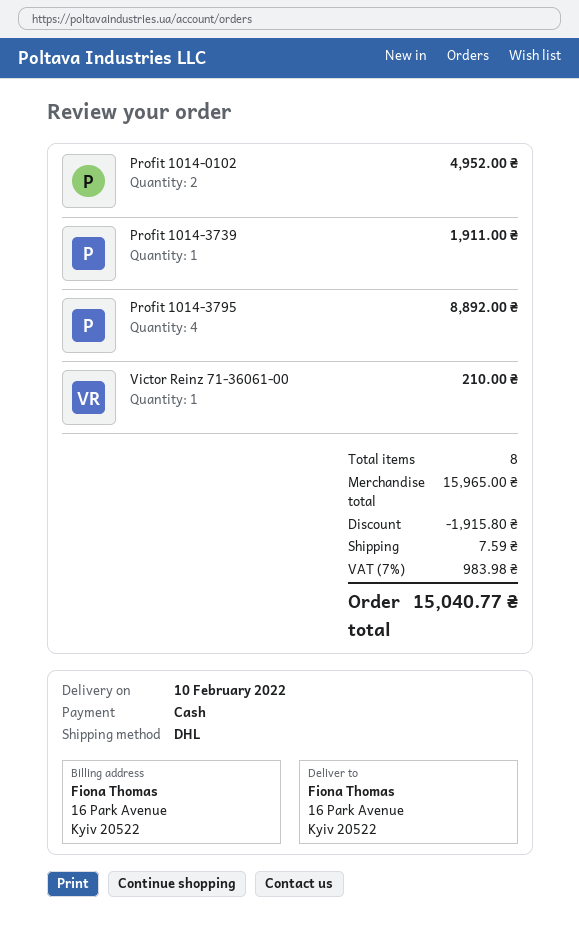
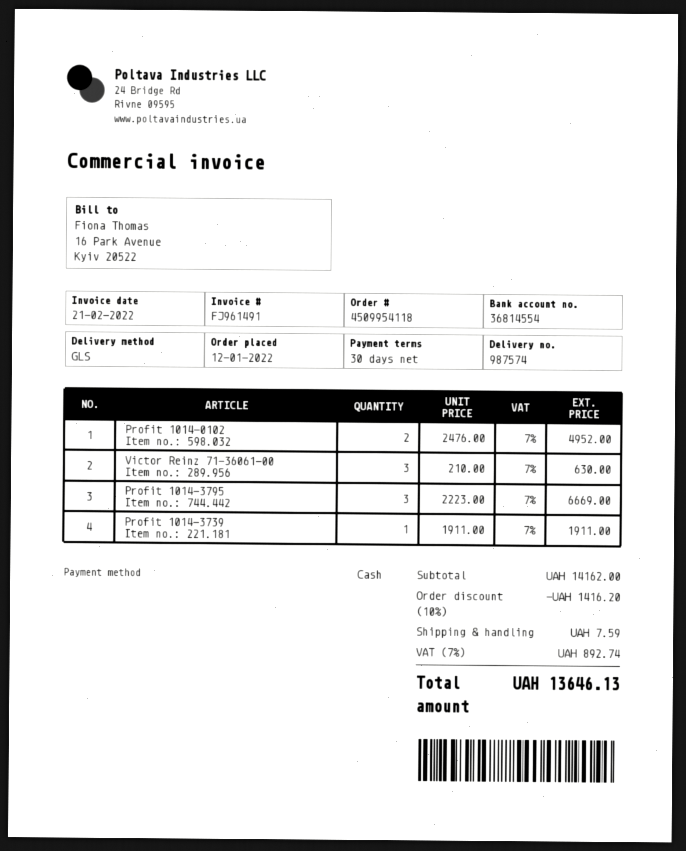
shipping method: DHL -> GLS
Profit 1014-3795: 4 for 8892.00 -> 3 for 6669.00
Victor Reinz 71-36061-00: 1 for 210.00 -> 3 for 630.00
subtotal: 15965.00 -> 14162.00
discount: 1915.80 -> 1416.20
tax: 7% = 983.98 -> 7% = 892.74
total: 15040.77 -> 13646.13

